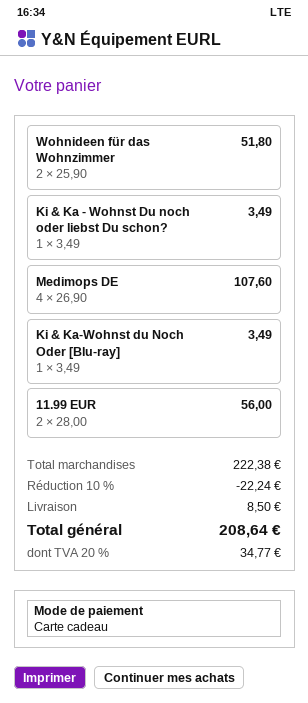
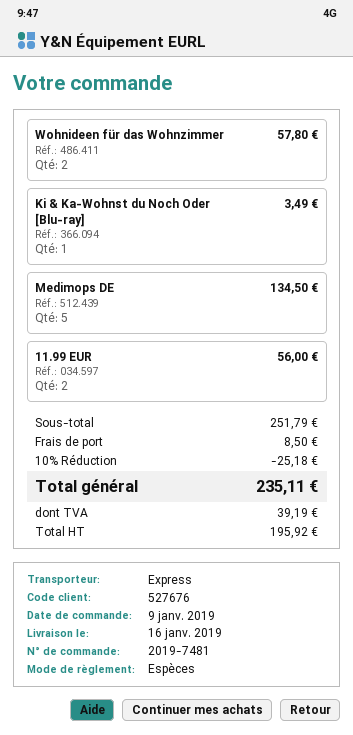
payment method: gift card -> cash
Wohnideen für das Wohnzimmer: 2 for 51.80 -> 2 for 57.80
Ki & Ka - Wohnst Du noch oder liebst Du schon?: 1 for 3.49 -> none
Medimops DE: 4 for 107.60 -> 5 for 134.50
subtotal: 222.38 -> 251.79
discount: 10% = 22.24 -> 10% = 25.18
tax: 34.77 -> 39.19
total: 208.64 -> 235.11

